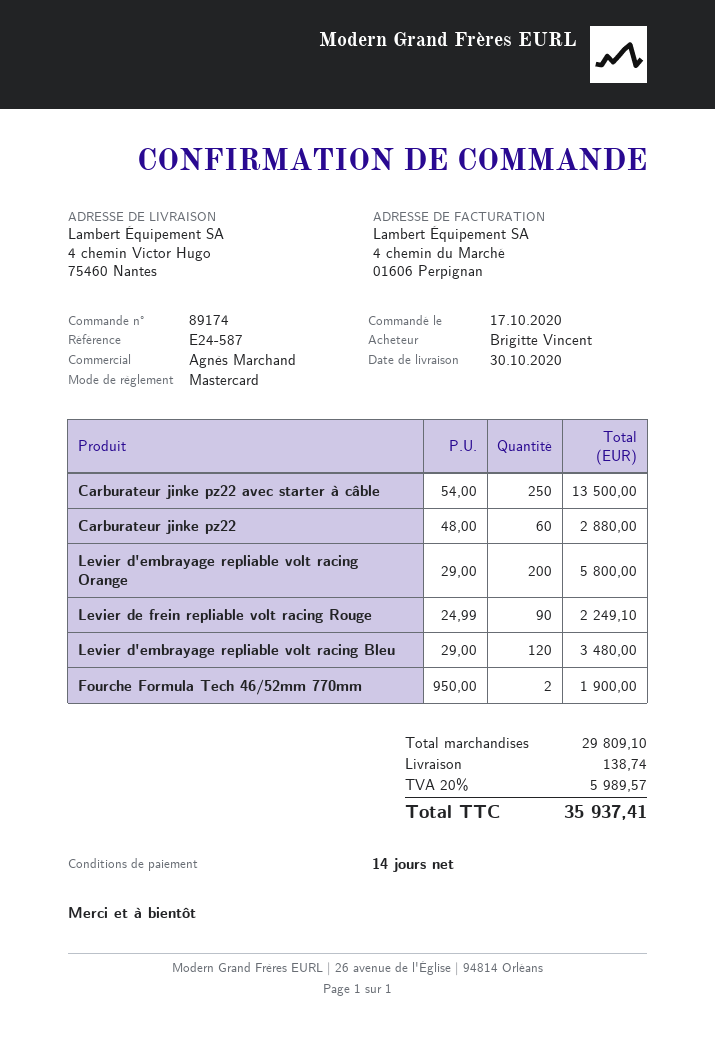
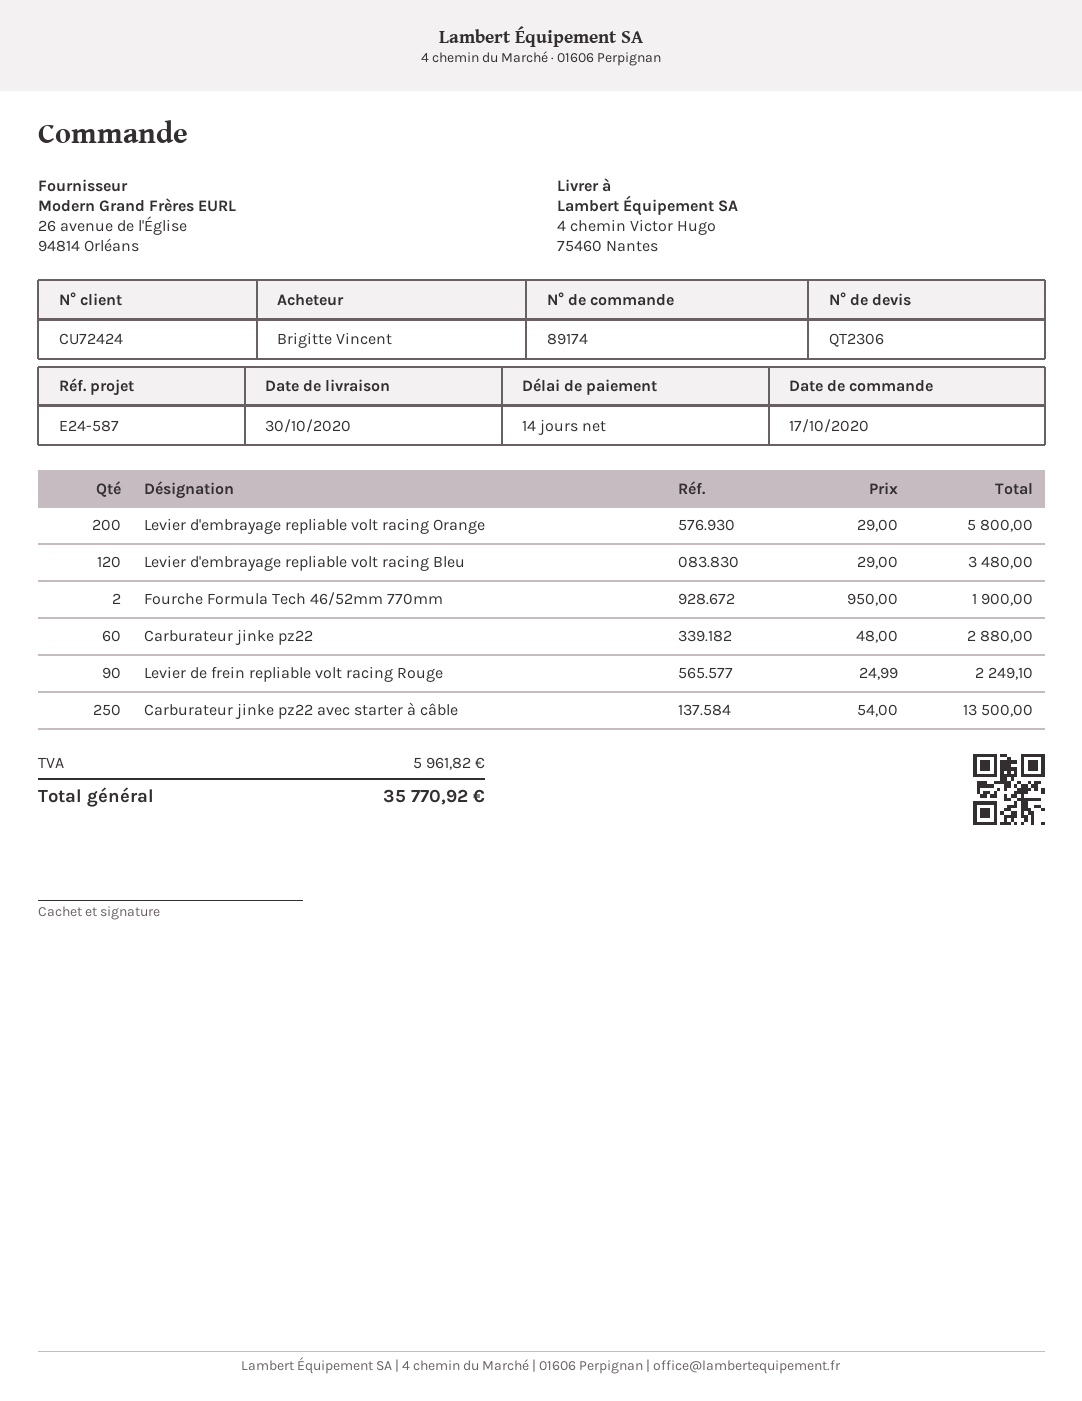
shipping: 138.74 -> none
tax: 5989.57 -> 5961.82
total: 35937.41 -> 35770.92

